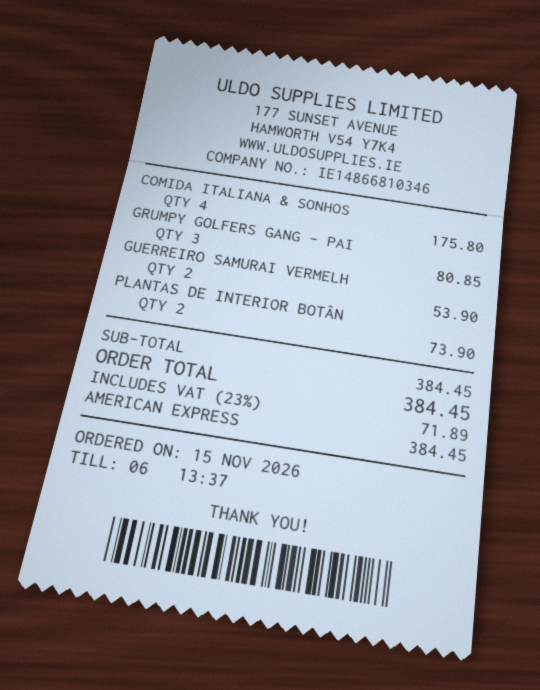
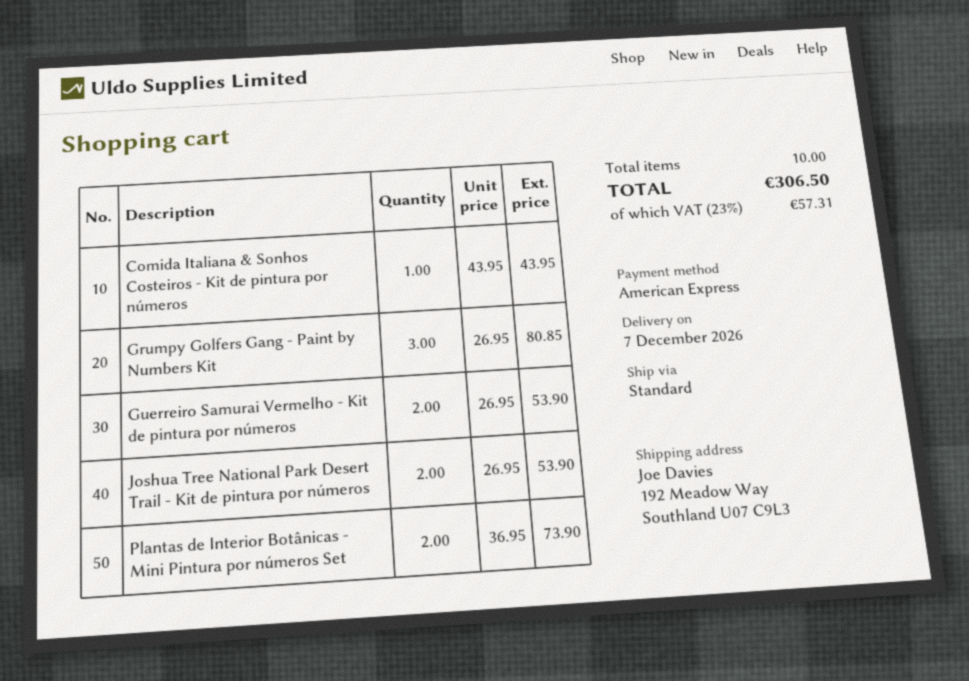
COMIDA ITALIANA & SONHOS: 4 for 175.80 -> 1 for 43.95
Joshua Tree National Park Desert Trail - Kit de pintura por números: none -> 2 for 53.90
tax: 23% = 71.89 -> 23% = 57.31
total: 384.45 -> 306.50

